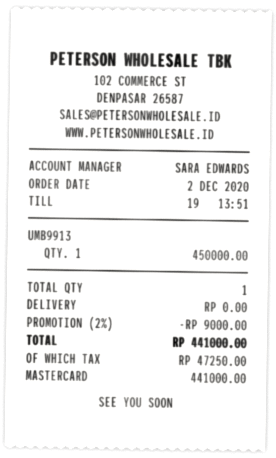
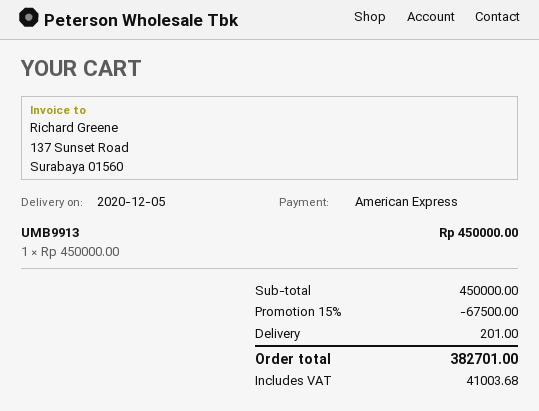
payment method: Mastercard -> American Express
discount: 2% = 9000.00 -> 15% = 67500.00
shipping: 0.00 -> 201.00
tax: 47250.00 -> 41003.68
total: 441000.00 -> 382701.00

